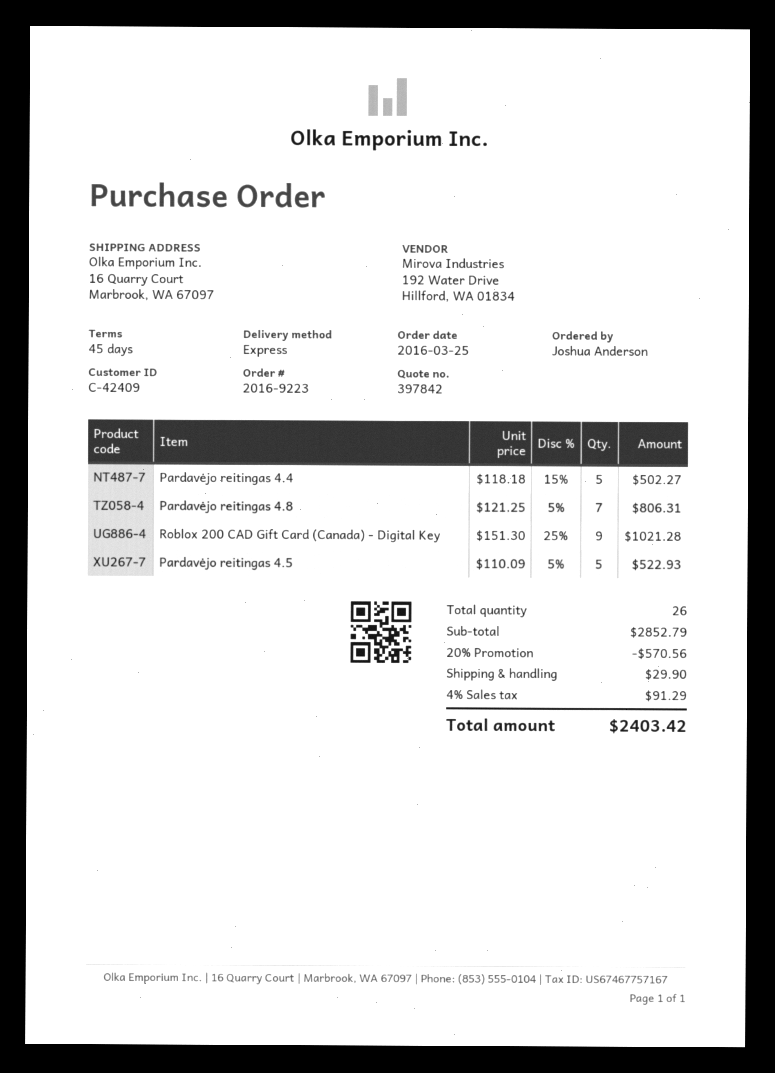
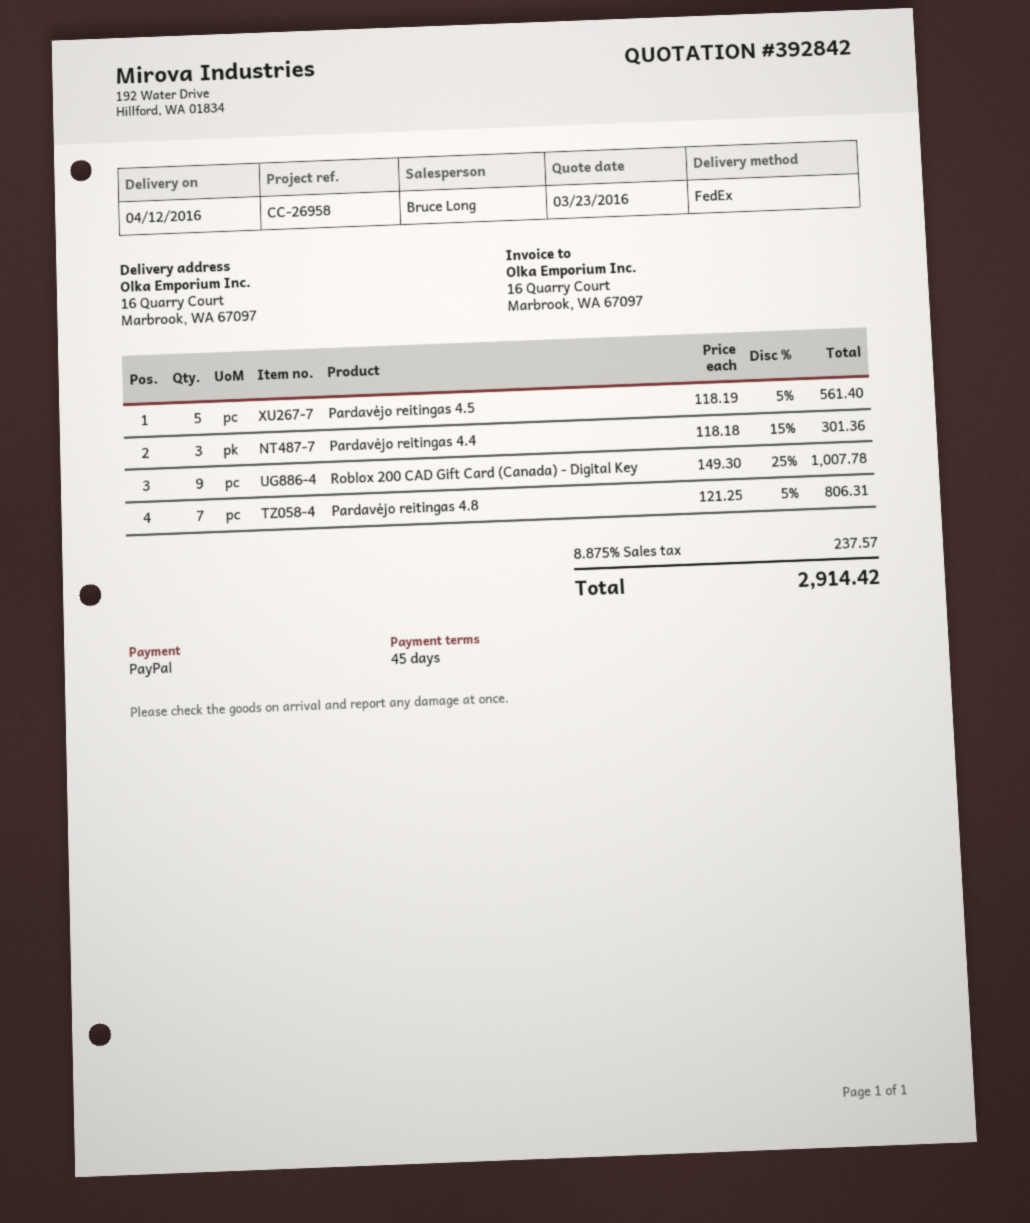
quote number: 397842 -> 392842
shipping method: express -> FedEx
Pardavėjo reitingas 4.4: 5 x 118.18 - 15% = 502.27 -> 3 x 118.18 - 15% = 301.36
Roblox 200 CAD Gift Card (Canada) - Digital Key: 9 x 151.30 - 25% = 1021.28 -> 9 x 149.30 - 25% = 1007.78
Pardavėjo reitingas 4.5: 5 x 110.09 - 5% = 522.93 -> 5 x 118.19 - 5% = 561.40
discount: 20% = 570.56 -> none
shipping: 29.90 -> none
tax: 4% = 91.29 -> 8.875% = 237.57
total: 2403.42 -> 2914.42

